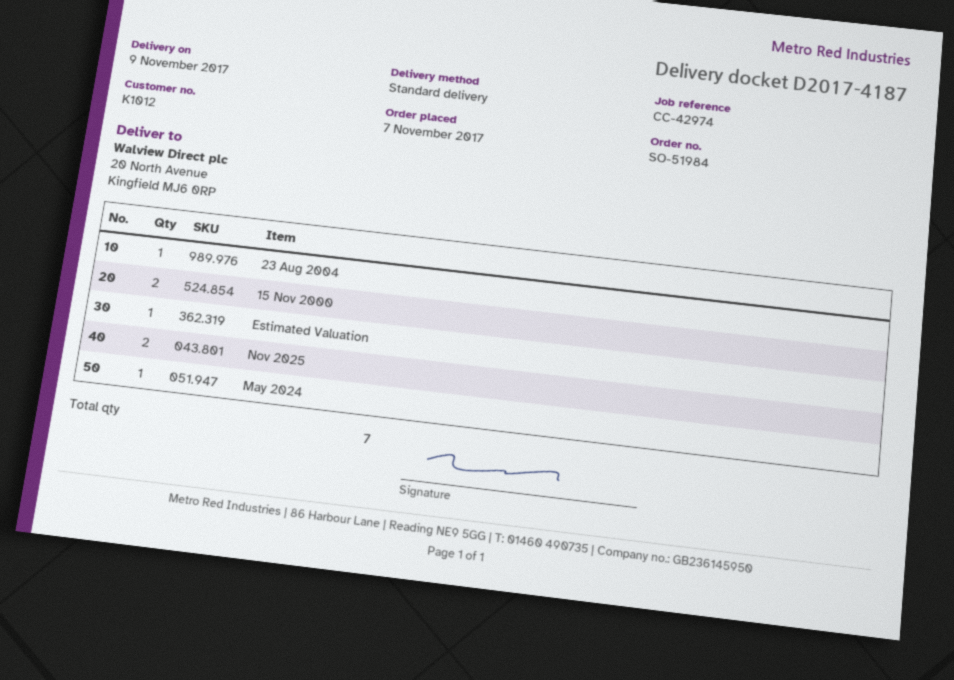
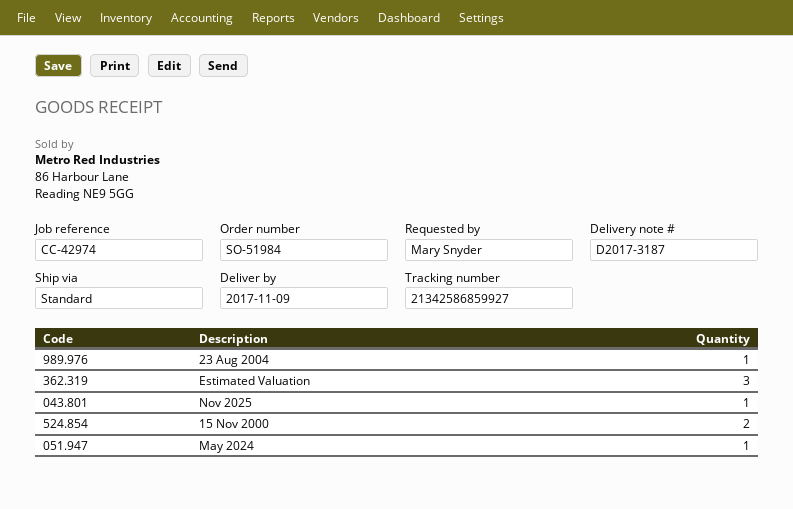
delivery note number: D2017-4187 -> D2017-3187
Estimated Valuation: 1 -> 3
Nov 2025: 2 -> 1

